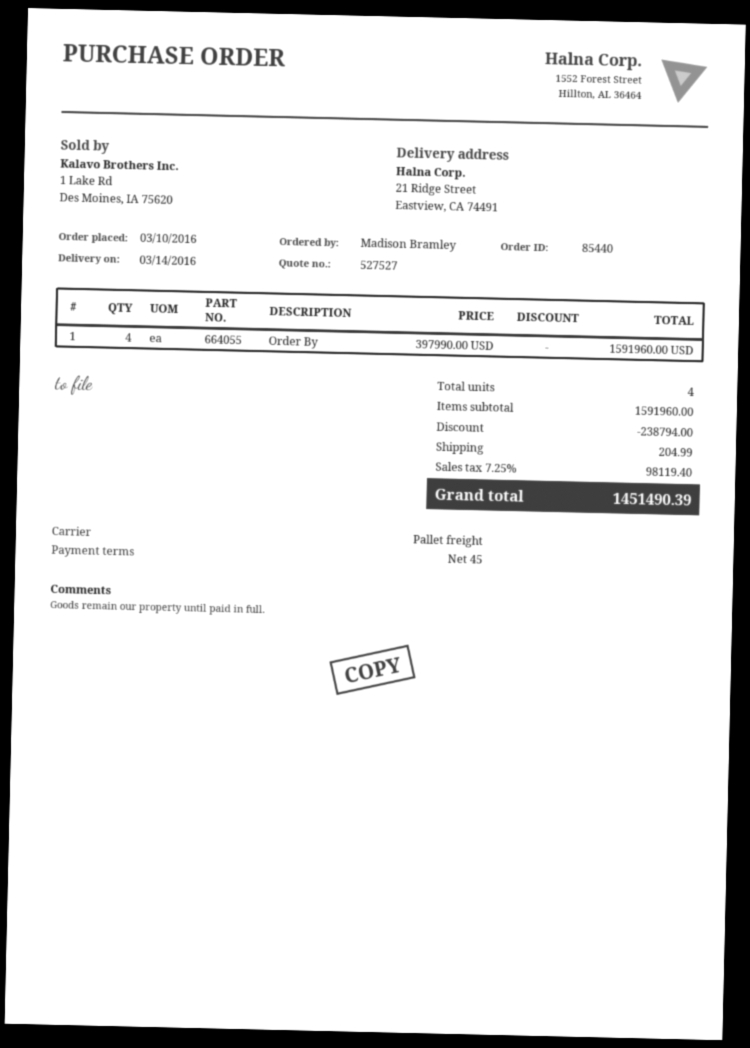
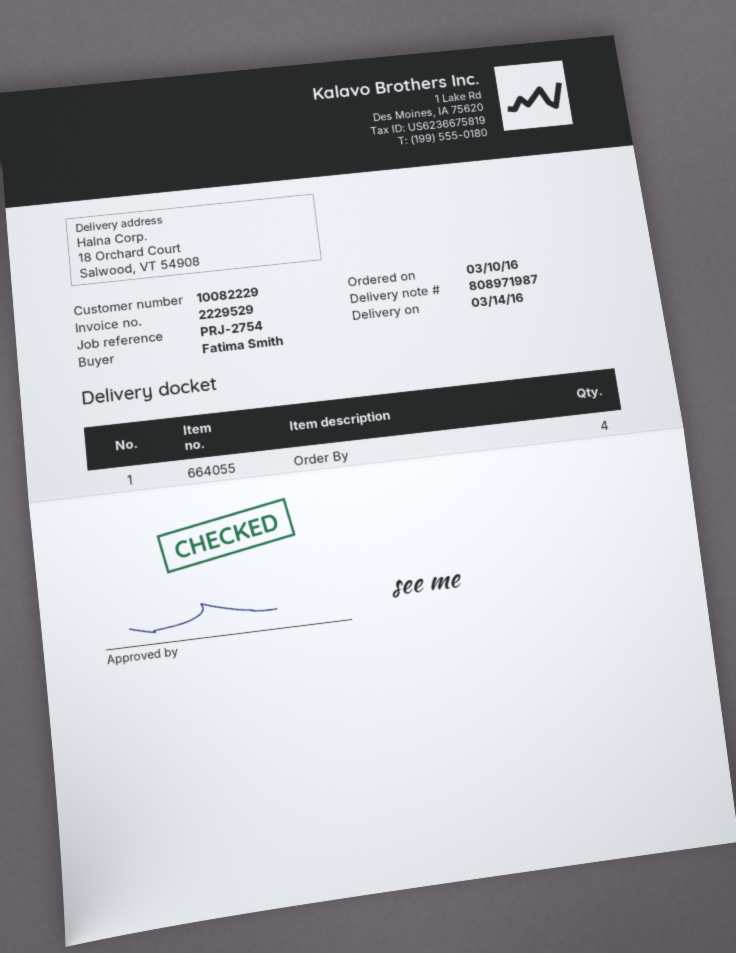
ordered by: Madison Bramley -> Fatima Smith
ship to: 21 Ridge Street, Eastview, CA 74491 -> 18 Orchard Court, Salwood, VT 54908

